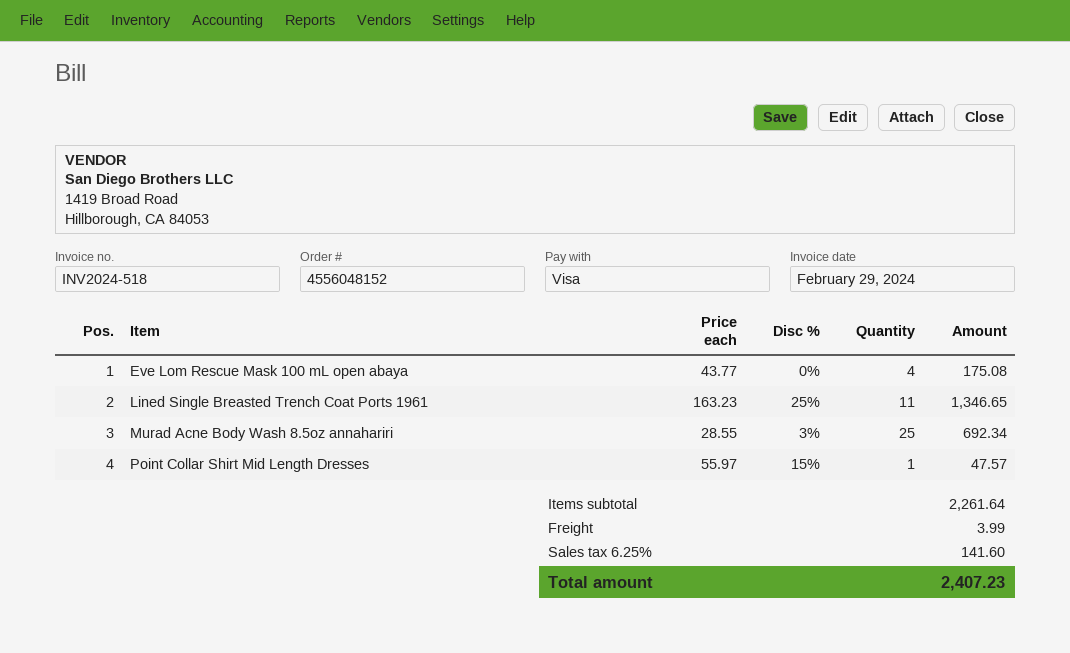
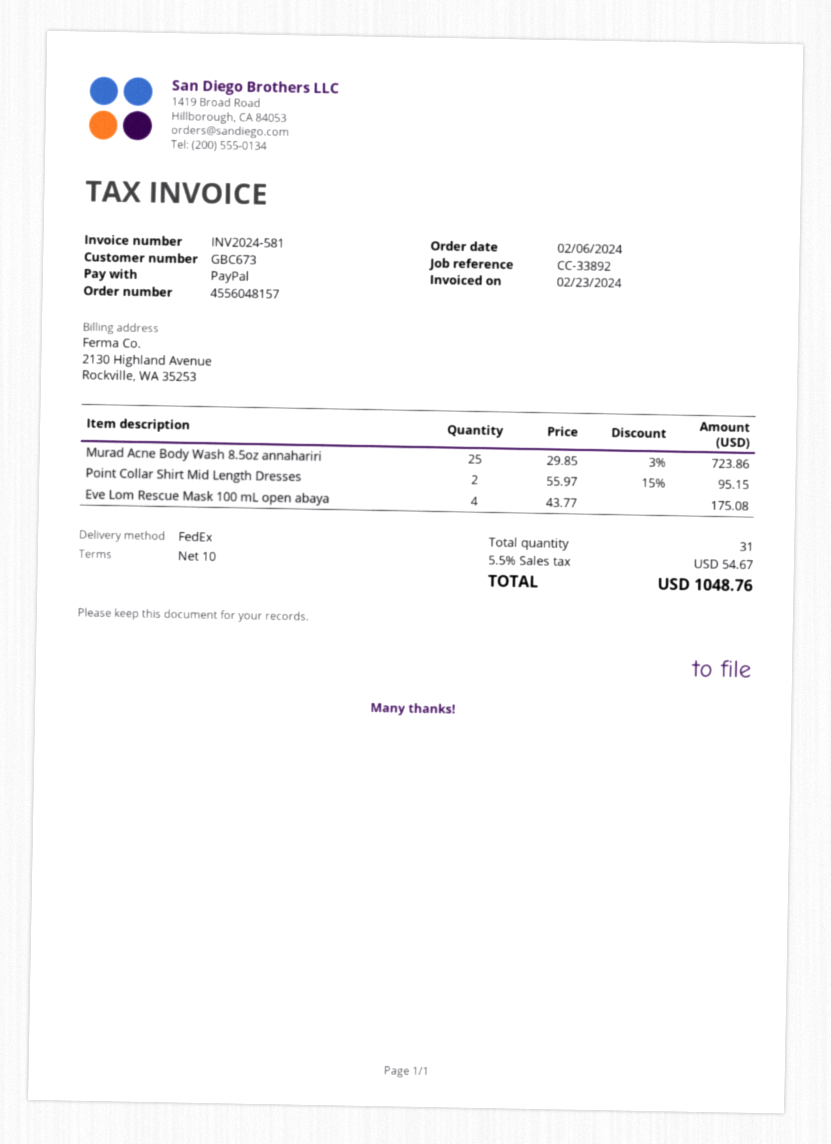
order number: 4556048152 -> 4556048157
invoice number: INV2024-518 -> INV2024-581
invoice date: 2024-02-29 -> 2024-02-23
payment method: Visa -> PayPal
Lined Single Breasted Trench Coat Ports 1961: 11 x 163.23 - 25% = 1346.65 -> none
Murad Acne Body Wash 8.5oz annahariri: 25 x 28.55 - 3% = 692.34 -> 25 x 29.85 - 3% = 723.86
Point Collar Shirt Mid Length Dresses: 1 x 55.97 - 15% = 47.57 -> 2 x 55.97 - 15% = 95.15
shipping: 3.99 -> none
tax: 6.25% = 141.60 -> 5.5% = 54.67
total: 2407.23 -> 1048.76

